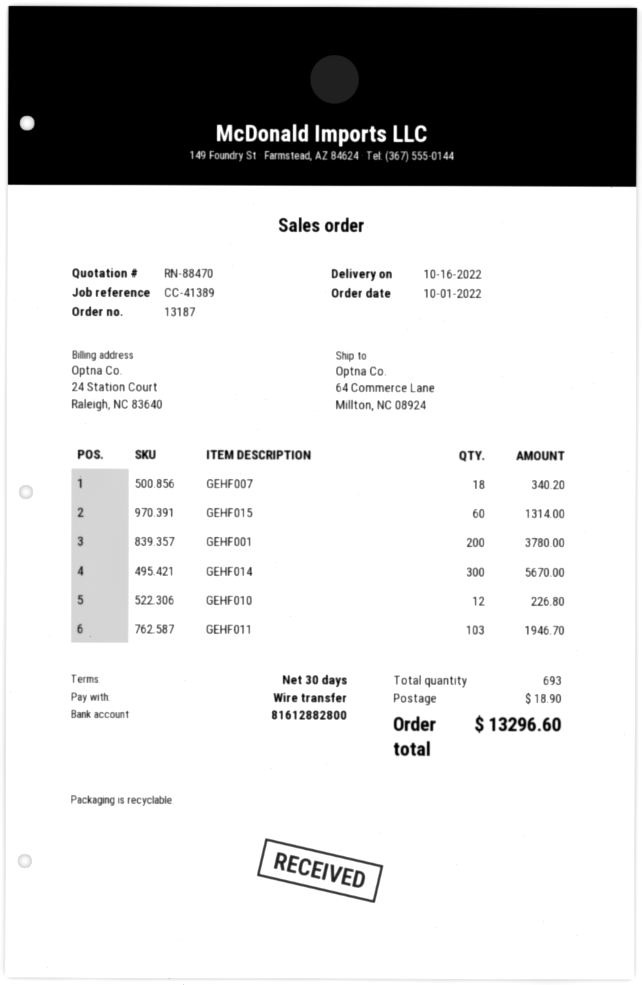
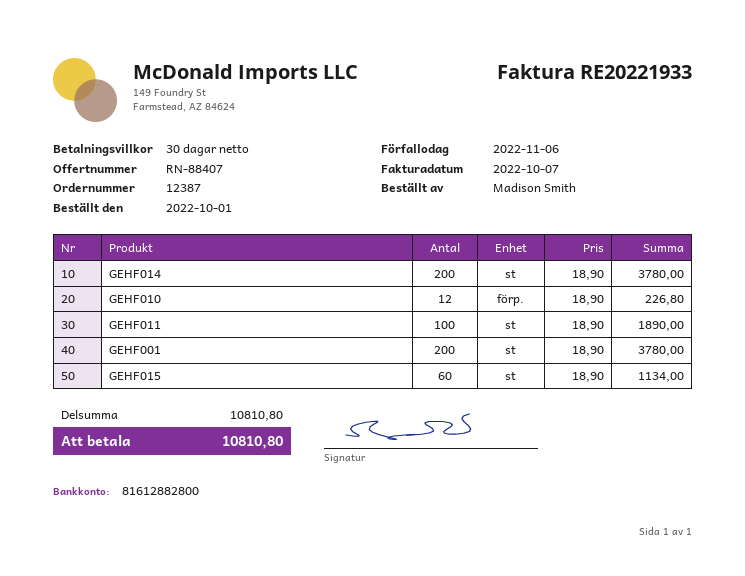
quote number: RN-88470 -> RN-88407
order number: 13187 -> 12387
GEHF007: 18 for 340.20 -> none
GEHF015: 60 for 1314.00 -> 60 for 1134.00
GEHF014: 300 for 5670.00 -> 200 for 3780.00
GEHF011: 103 for 1946.70 -> 100 for 1890.00
shipping: 18.90 -> none
total: 13296.60 -> 10810.80

